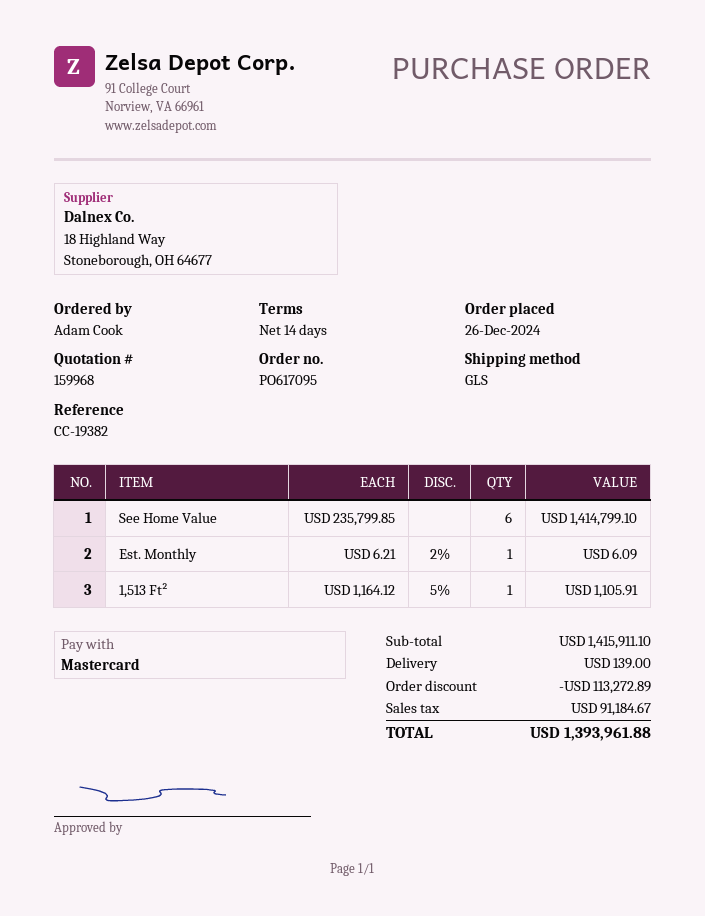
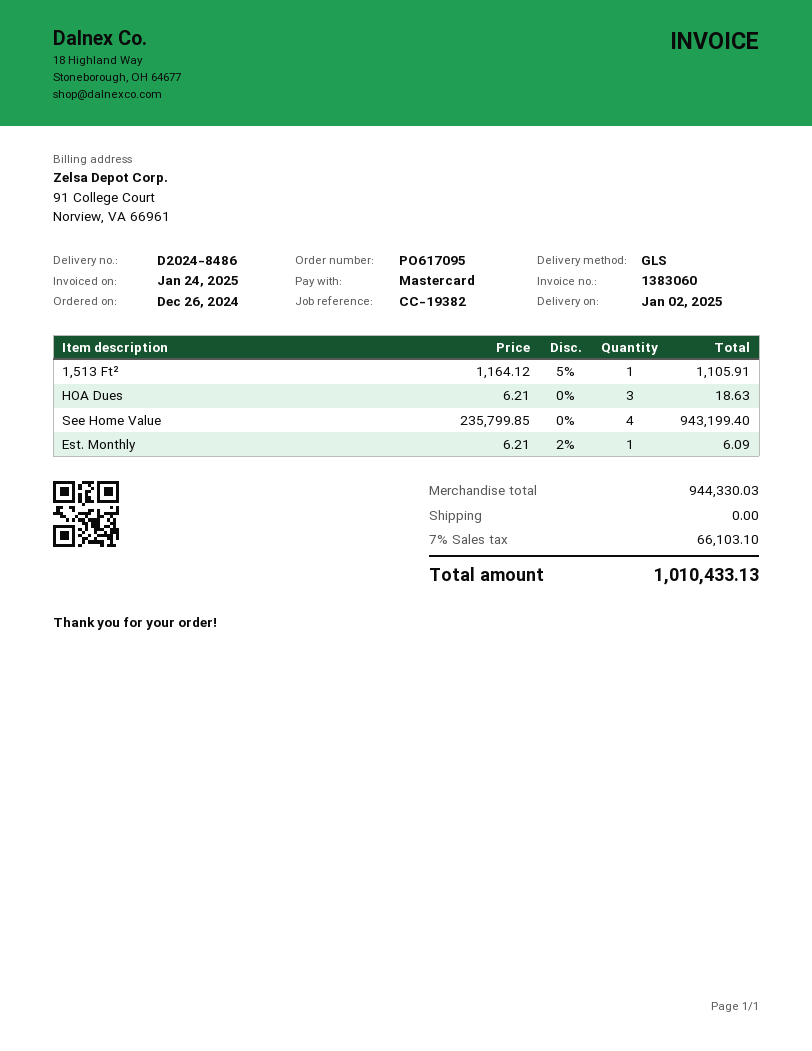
See Home Value: 6 x 235799.85 = 1414799.10 -> 4 x 235799.85 = 943199.40
HOA Dues: none -> 3 x 6.21 = 18.63
subtotal: 1415911.10 -> 944330.03
discount: 113272.89 -> none
shipping: 139.00 -> 0.00
tax: 91184.67 -> 66103.10
total: 1393961.88 -> 1010433.13

